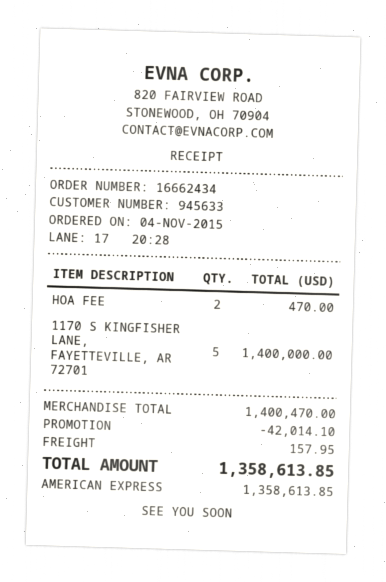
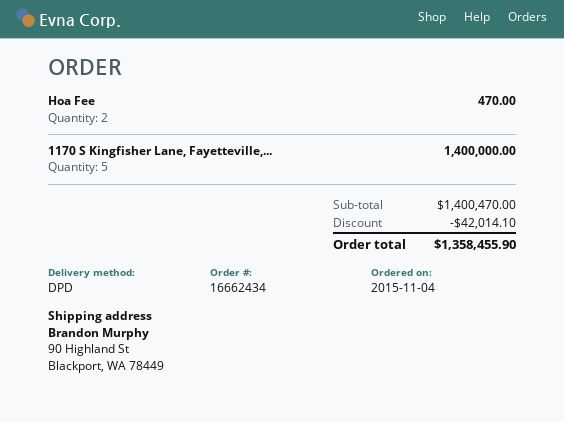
shipping: 157.95 -> none
total: 1358613.85 -> 1358455.90

